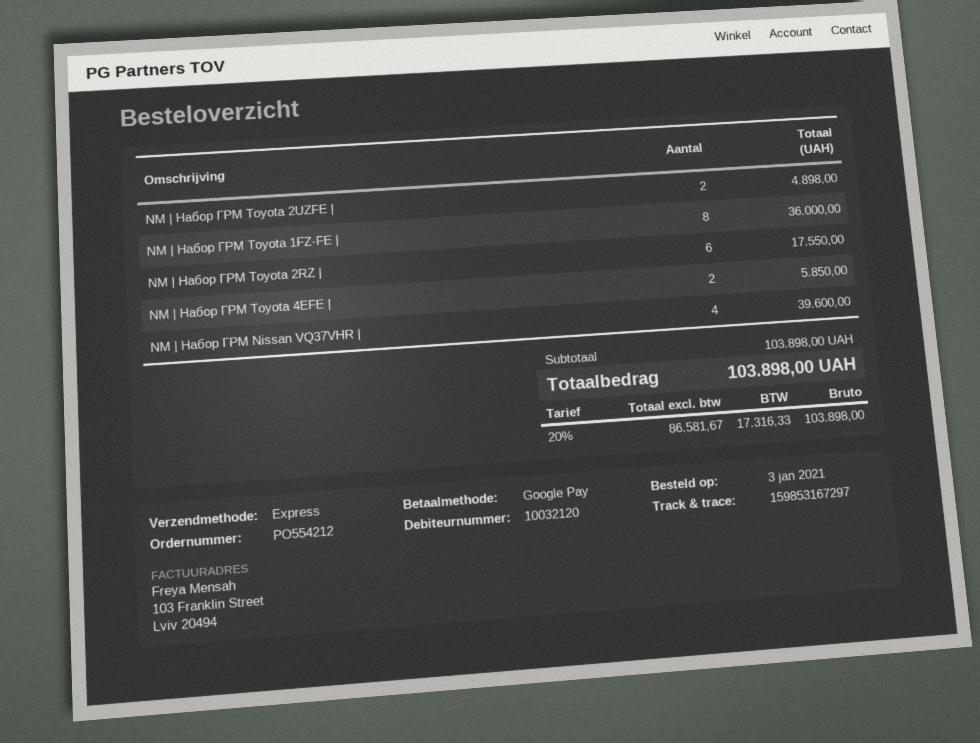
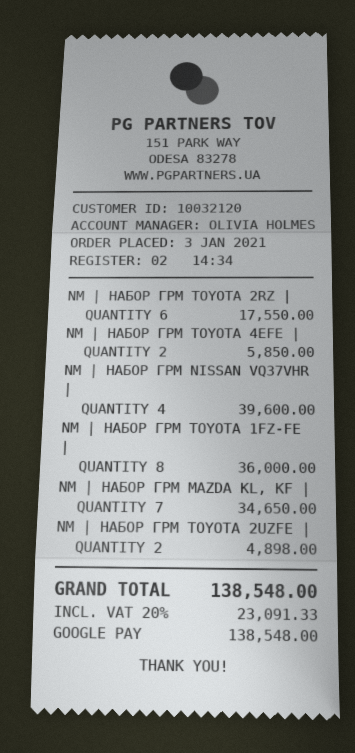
NM | НАБОР ГРМ MAZDA KL, KF |: none -> 7 for 34650.00
tax: 20% = 17316.33 -> 20% = 23091.33
total: 103898.00 -> 138548.00

